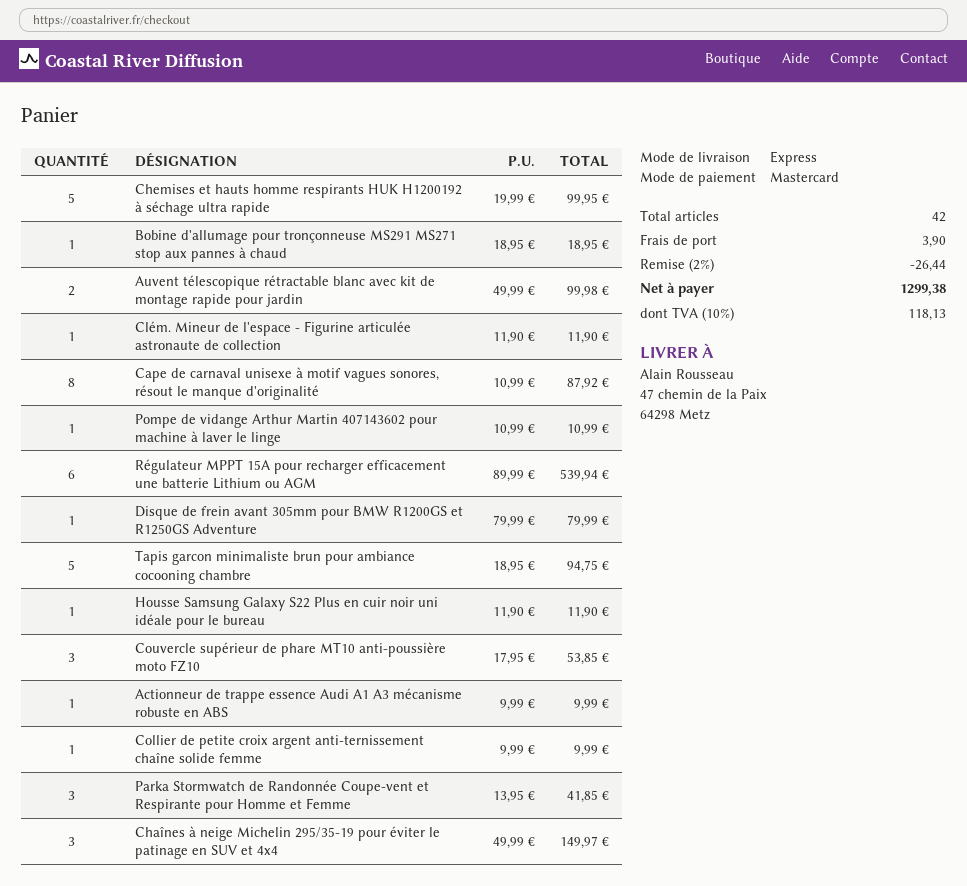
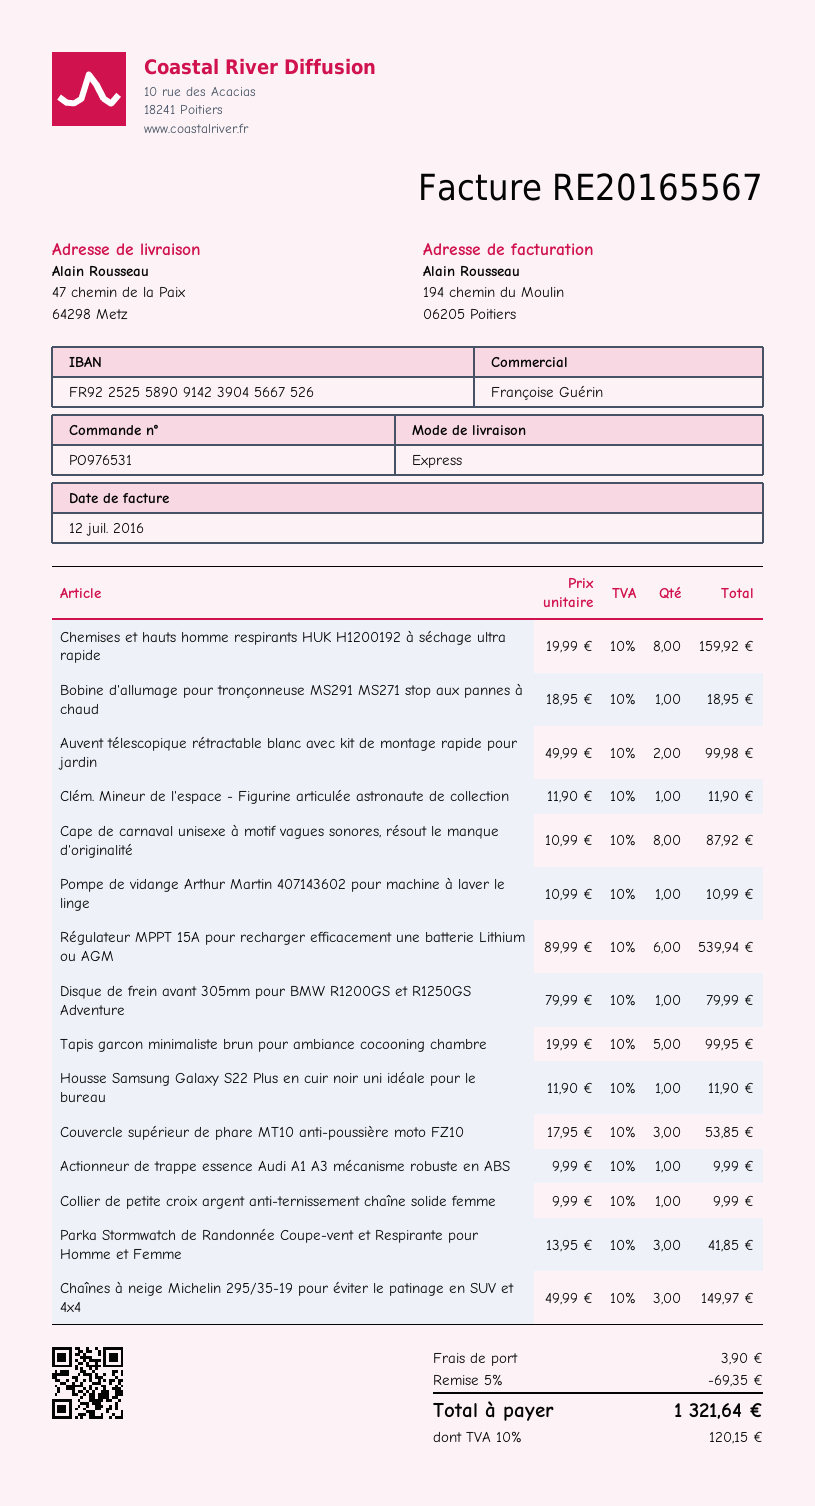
Chemises et hauts homme respirants HUK H1200192 à séchage ultra rapide: 5 x 19.99 = 99.95 -> 8 x 19.99 = 159.92
Tapis garcon minimaliste brun pour ambiance cocooning chambre: 5 x 18.95 = 94.75 -> 5 x 19.99 = 99.95
discount: 2% = 26.44 -> 5% = 69.35
tax: 10% = 118.13 -> 10% = 120.15
total: 1299.38 -> 1321.64

